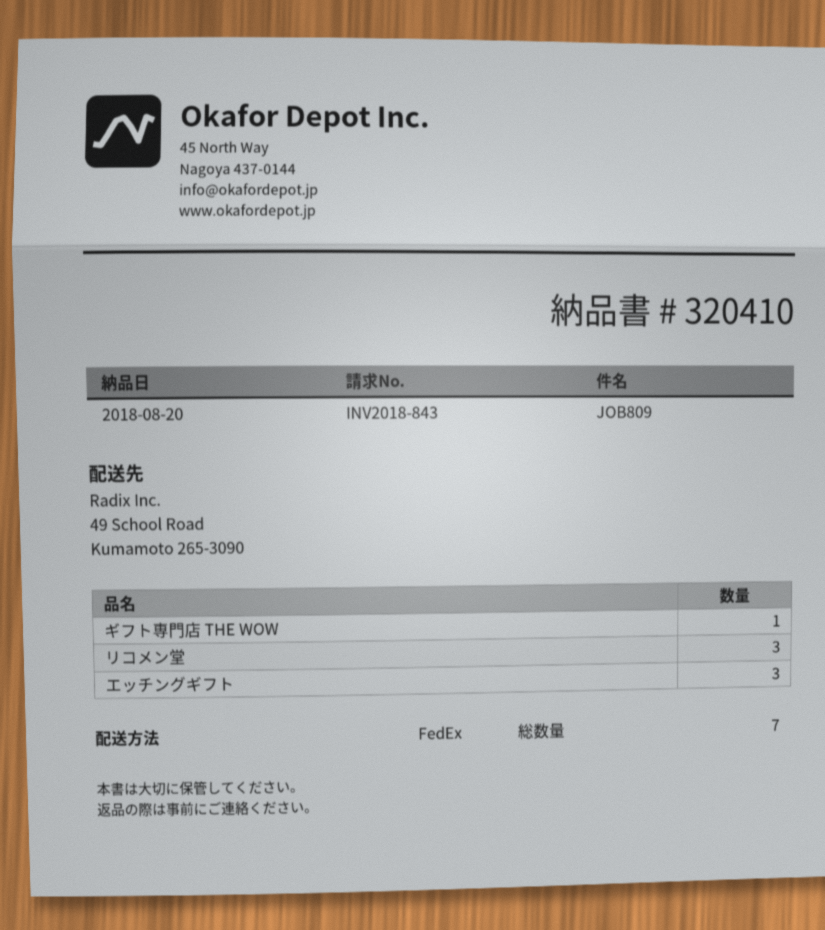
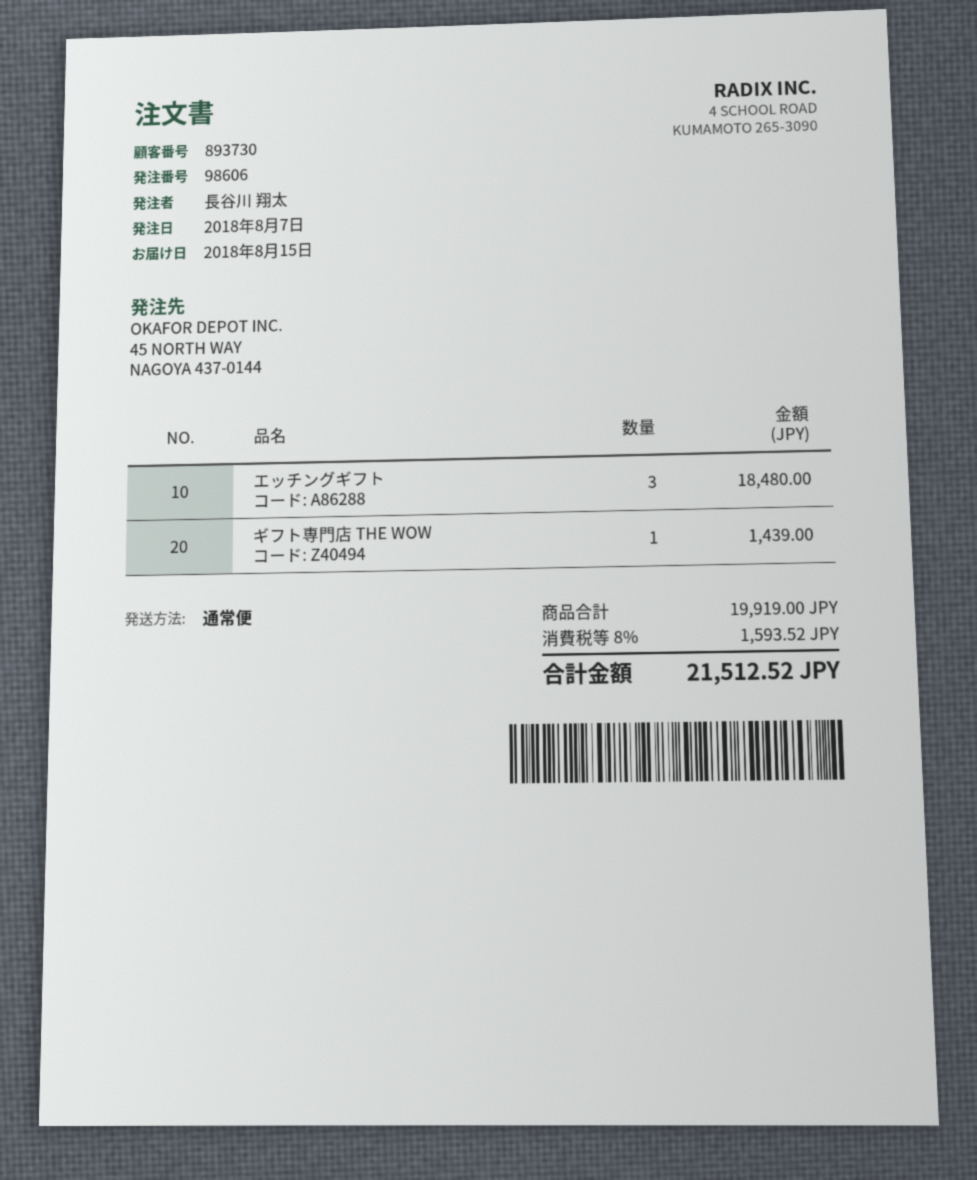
delivery date: 2018-08-20 -> 2018-08-15
shipping method: FedEx -> standard
リコメン堂: 3 -> none

